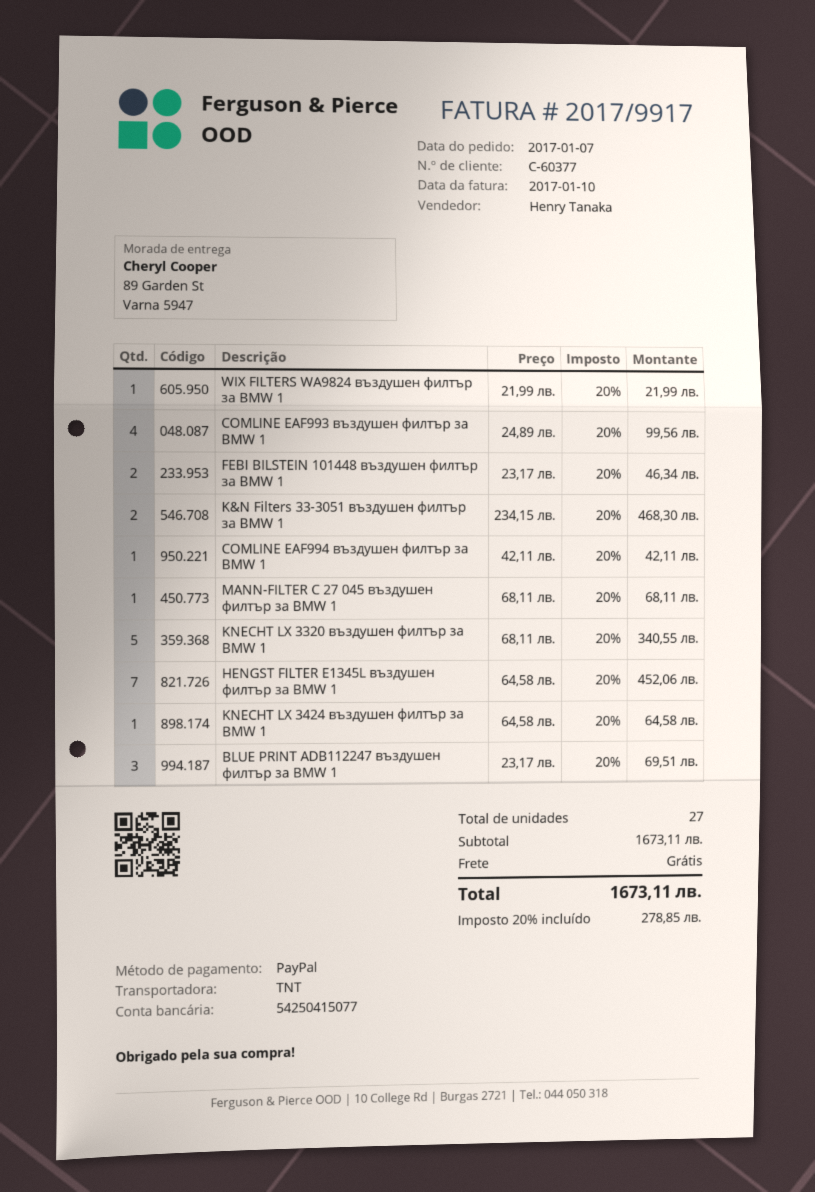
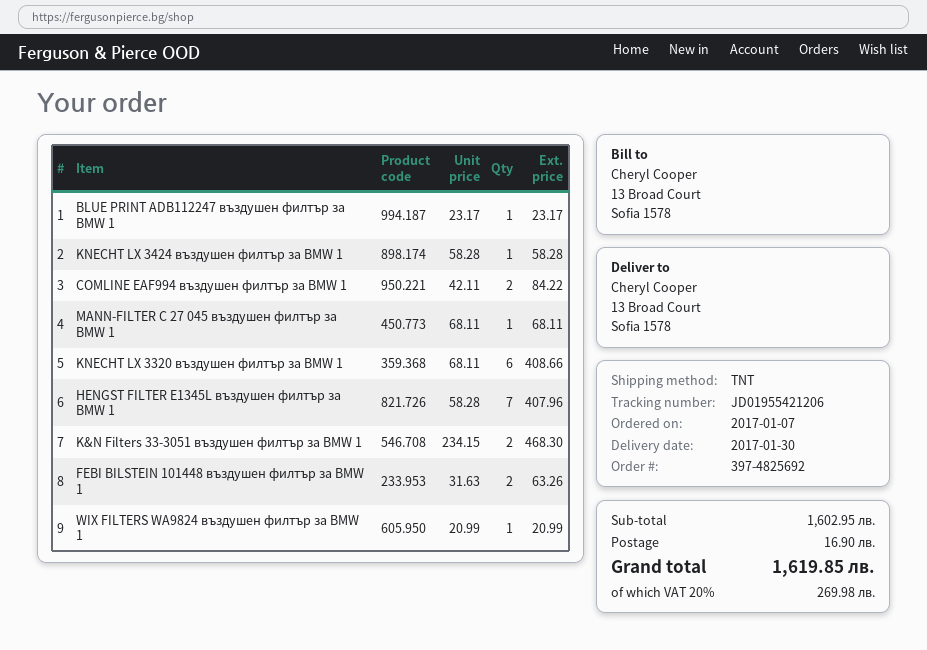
ship to: 89 Garden St, Varna 5947 -> 13 Broad Court, Sofia 1578
WIX FILTERS WA9824 въздушен филтър за BMW 1: 1 x 21.99 = 21.99 -> 1 x 20.99 = 20.99
COMLINE EAF993 въздушен филтър за BMW 1: 4 x 24.89 = 99.56 -> none
FEBI BILSTEIN 101448 въздушен филтър за BMW 1: 2 x 23.17 = 46.34 -> 2 x 31.63 = 63.26
COMLINE EAF994 въздушен филтър за BMW 1: 1 x 42.11 = 42.11 -> 2 x 42.11 = 84.22
KNECHT LX 3320 въздушен филтър за BMW 1: 5 x 68.11 = 340.55 -> 6 x 68.11 = 408.66
HENGST FILTER E1345L въздушен филтър за BMW 1: 7 x 64.58 = 452.06 -> 7 x 58.28 = 407.96
KNECHT LX 3424 въздушен филтър за BMW 1: 1 x 64.58 = 64.58 -> 1 x 58.28 = 58.28
BLUE PRINT ADB112247 въздушен филтър за BMW 1: 3 x 23.17 = 69.51 -> 1 x 23.17 = 23.17
subtotal: 1673.11 -> 1602.95
shipping: 0.00 -> 16.90
tax: 20% = 278.85 -> 20% = 269.98
total: 1673.11 -> 1619.85

